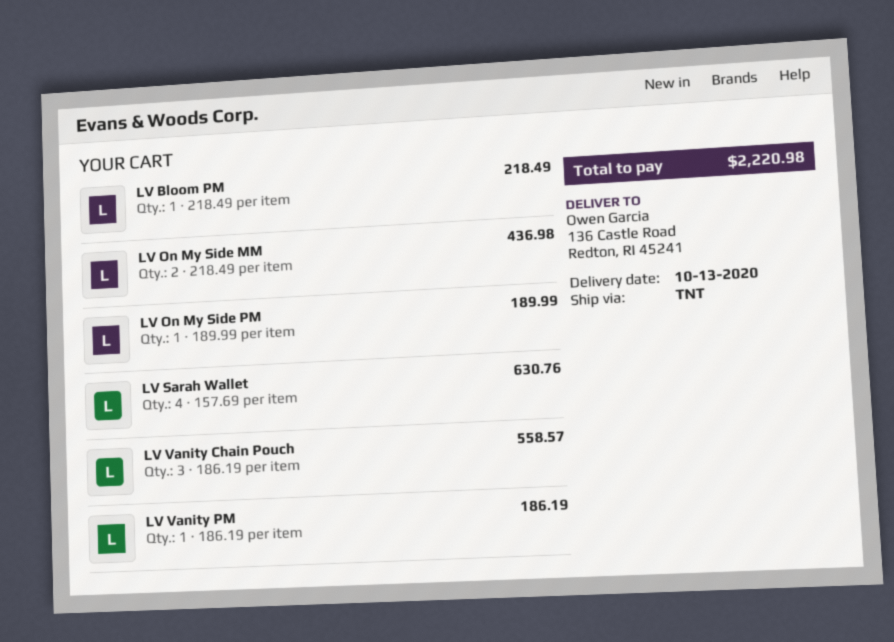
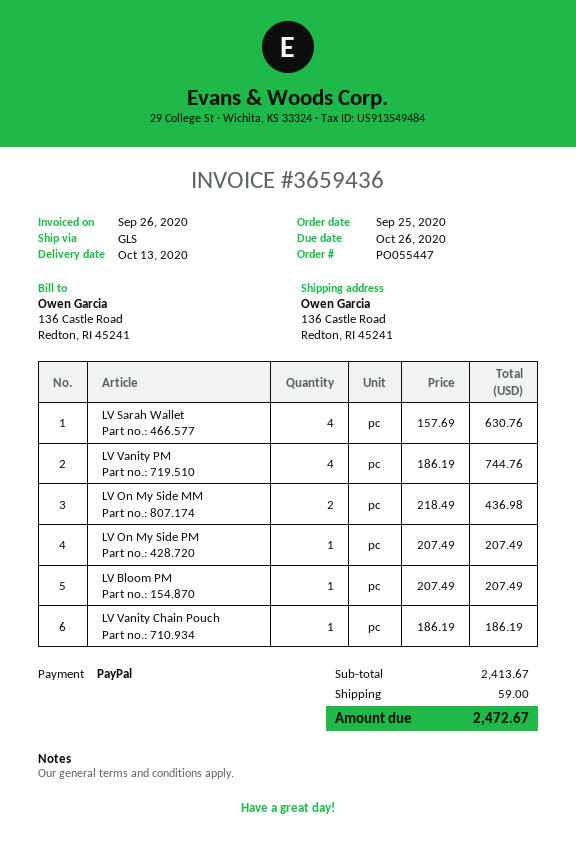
shipping method: TNT -> GLS
LV Bloom PM: 1 x 218.49 = 218.49 -> 1 x 207.49 = 207.49
LV On My Side PM: 1 x 189.99 = 189.99 -> 1 x 207.49 = 207.49
LV Vanity Chain Pouch: 3 x 186.19 = 558.57 -> 1 x 186.19 = 186.19
LV Vanity PM: 1 x 186.19 = 186.19 -> 4 x 186.19 = 744.76
shipping: none -> 59.00
total: 2220.98 -> 2472.67

